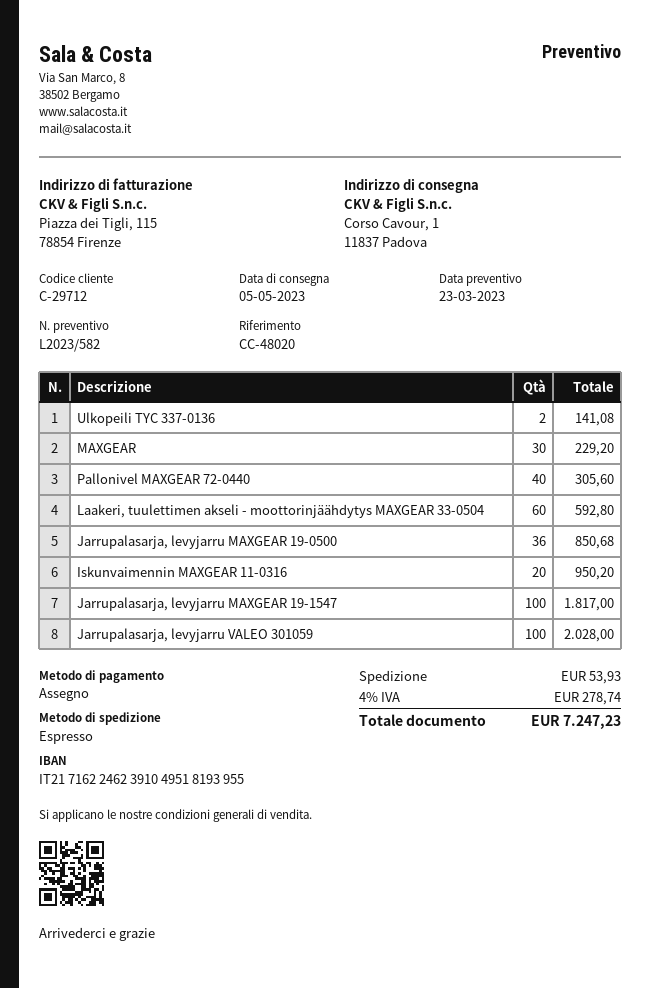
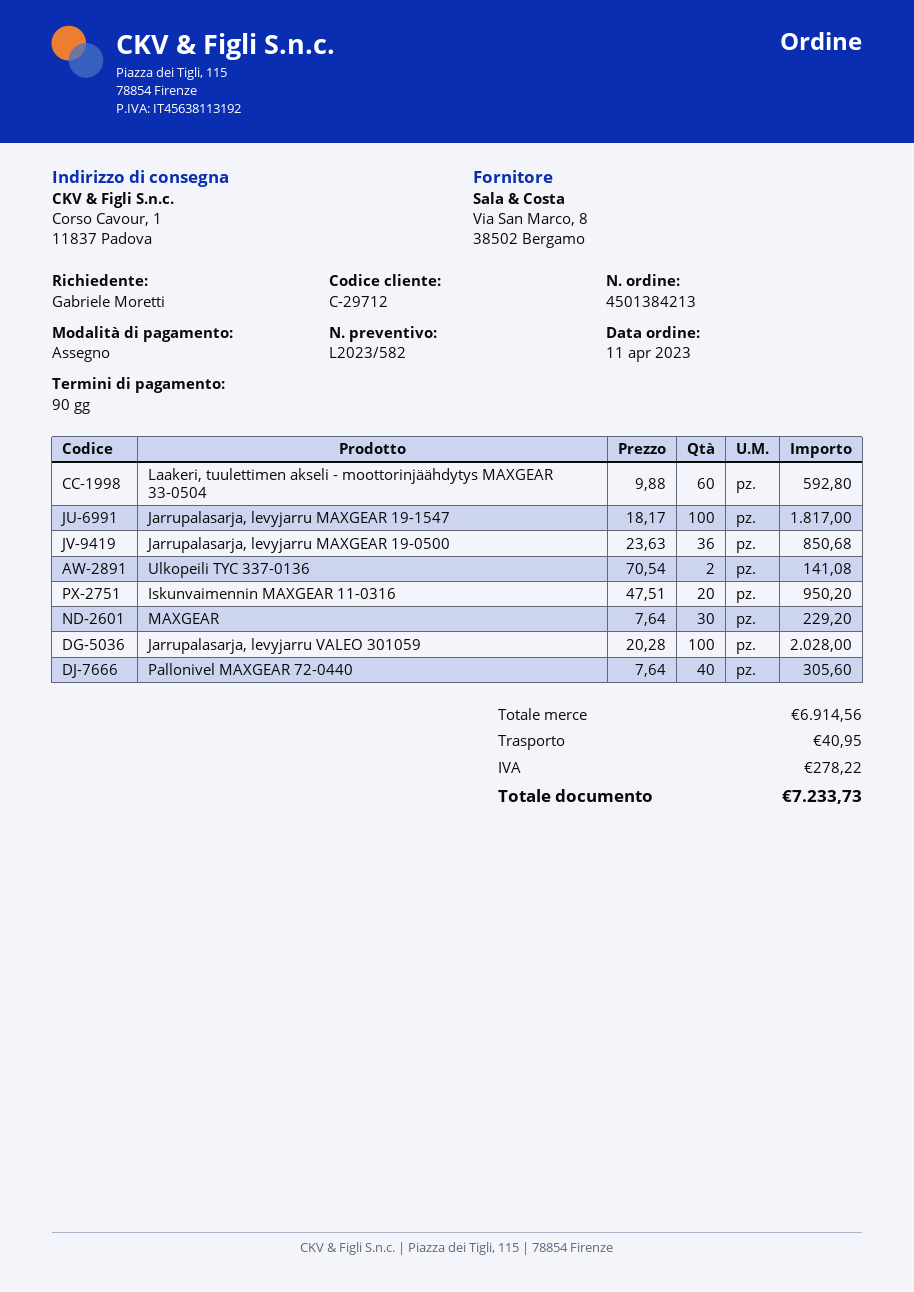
shipping: 53.93 -> 40.95
tax: 278.74 -> 278.22
total: 7247.23 -> 7233.73

